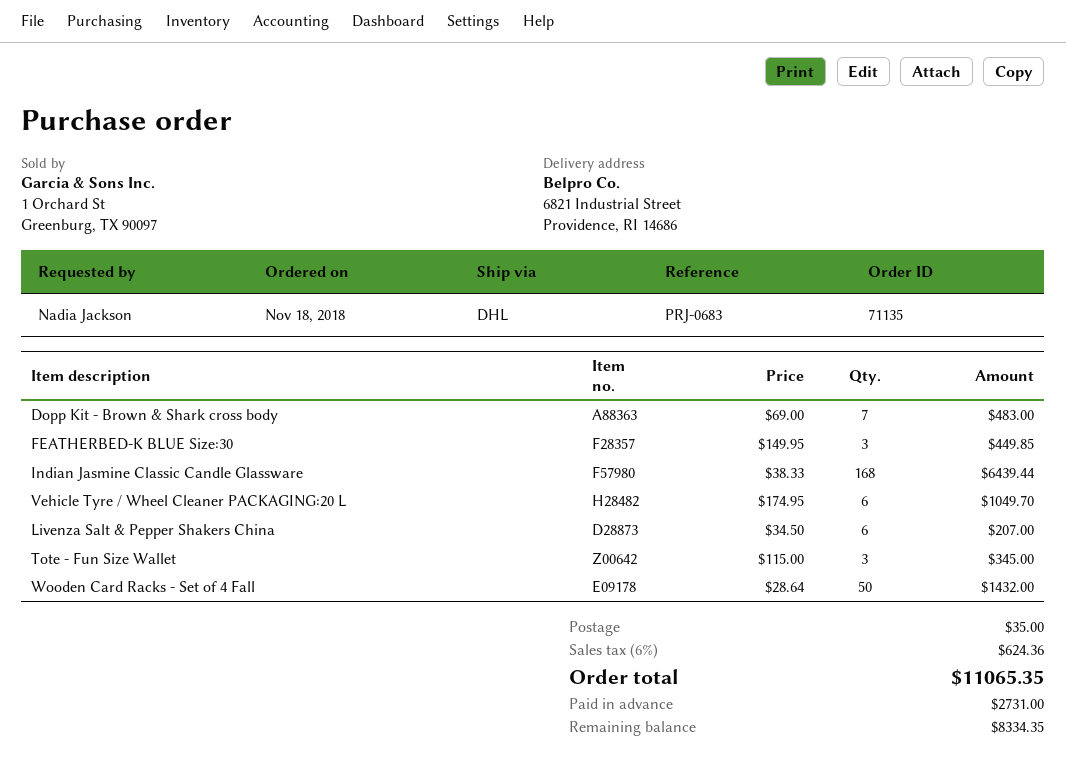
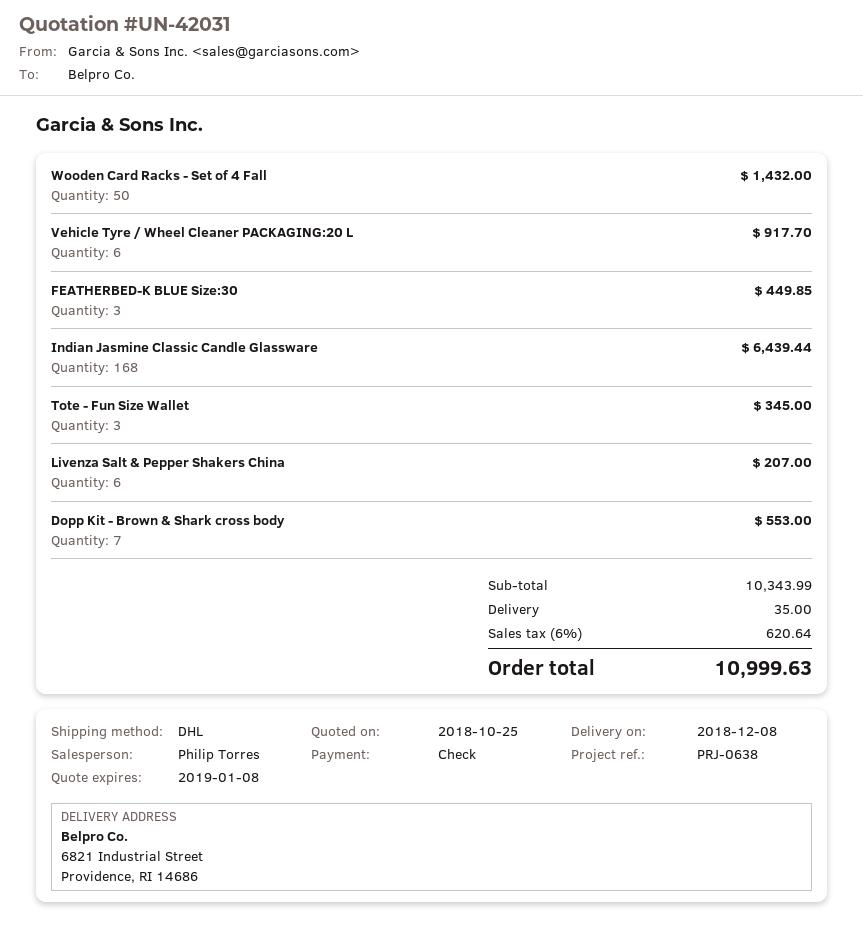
reference: PRJ-0683 -> PRJ-0638
Dopp Kit - Brown & Shark cross body: 7 for 483.00 -> 7 for 553.00
Vehicle Tyre / Wheel Cleaner PACKAGING:20 L: 6 for 1049.70 -> 6 for 917.70
tax: 6% = 624.36 -> 6% = 620.64
total: 11065.35 -> 10999.63

